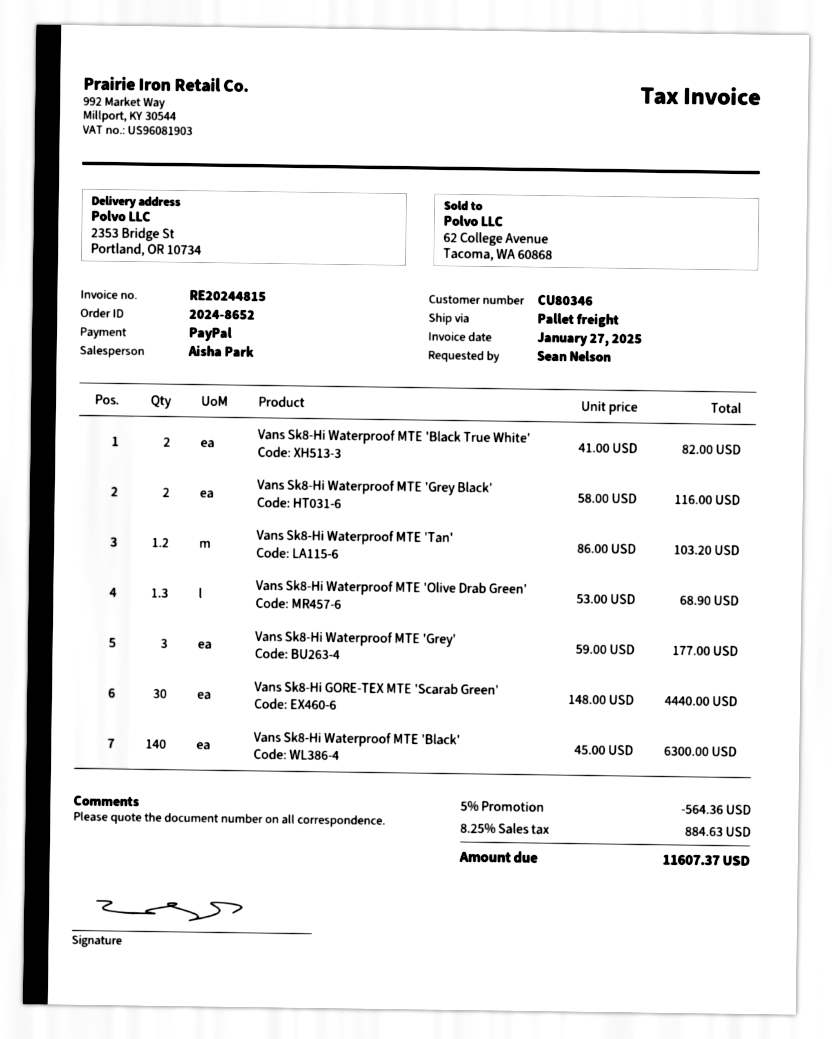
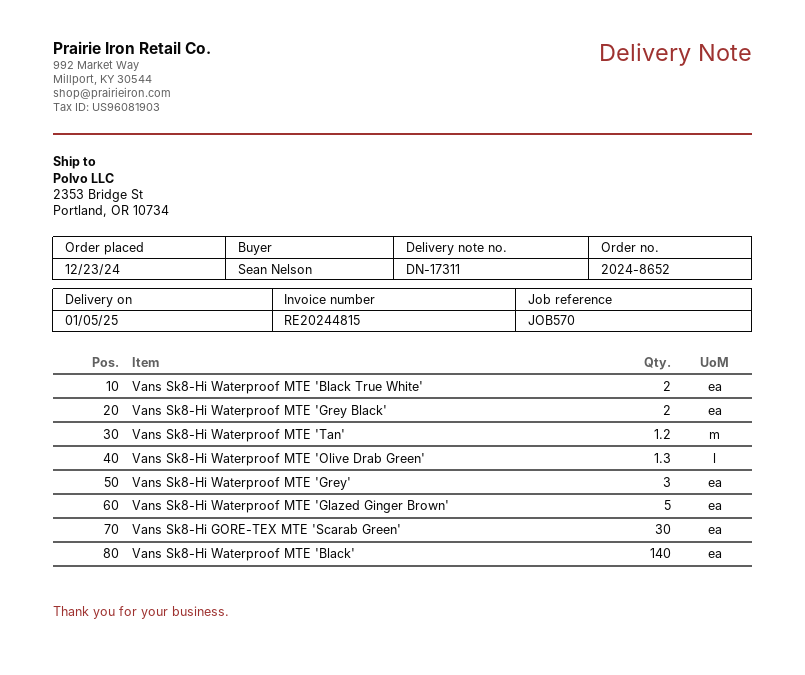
Vans Sk8-Hi Waterproof MTE 'Glazed Ginger Brown': none -> 5

